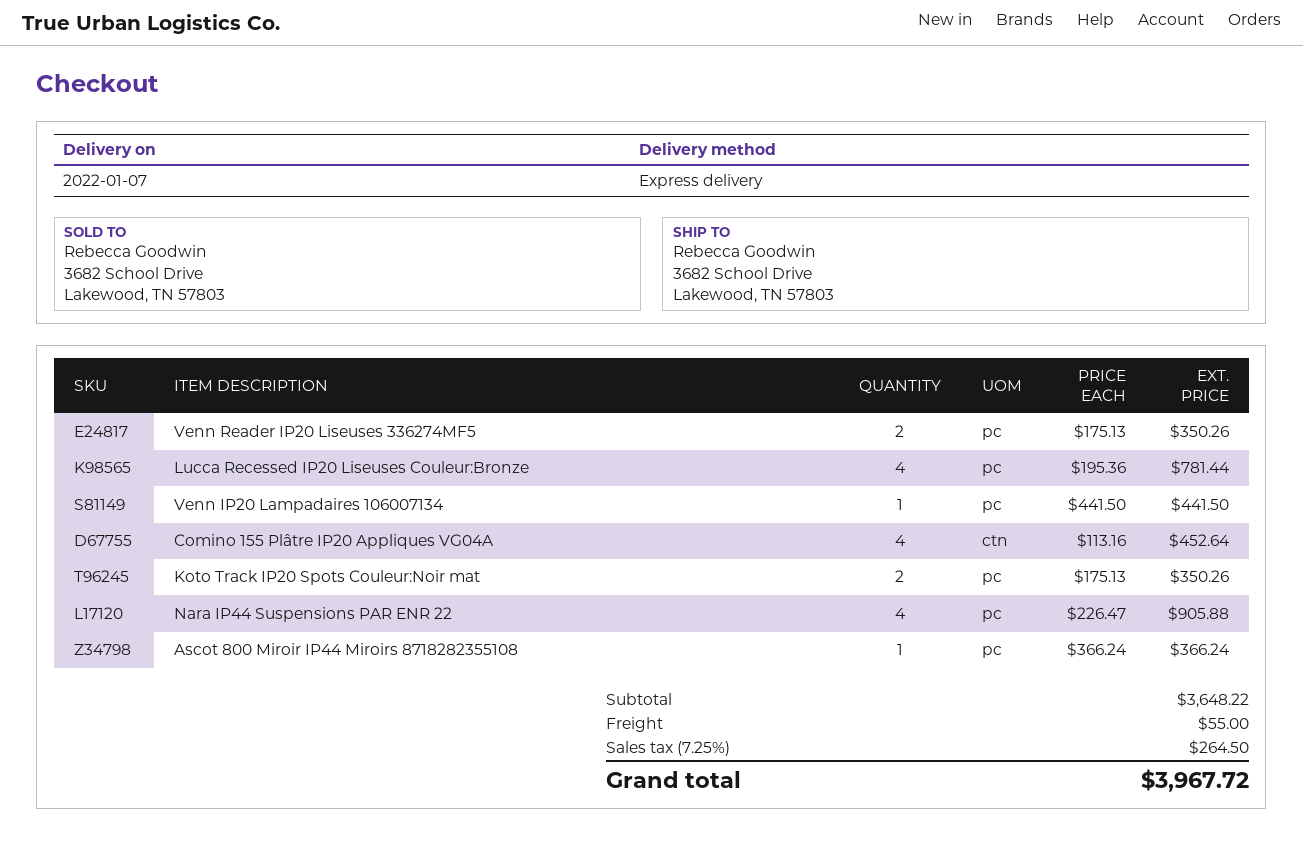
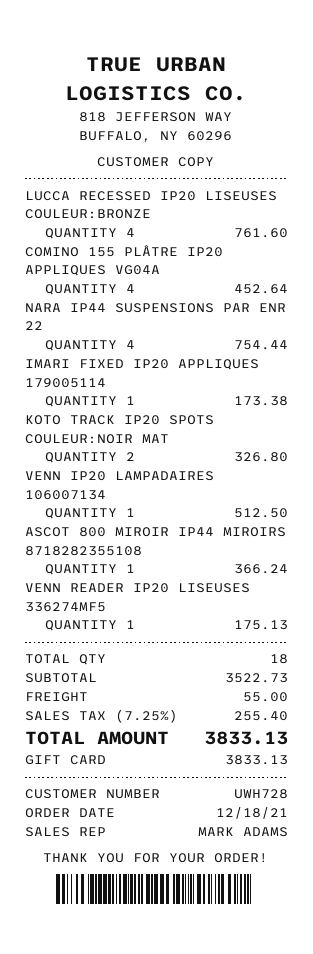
Venn Reader IP20 Liseuses 336274MF5: 2 for 350.26 -> 1 for 175.13
Lucca Recessed IP20 Liseuses Couleur:Bronze: 4 for 781.44 -> 4 for 761.60
Venn IP20 Lampadaires 106007134: 1 for 441.50 -> 1 for 512.50
Koto Track IP20 Spots Couleur:Noir mat: 2 for 350.26 -> 2 for 326.80
Nara IP44 Suspensions PAR ENR 22: 4 for 905.88 -> 4 for 754.44
IMARI FIXED IP20 APPLIQUES 179005114: none -> 1 for 173.38
subtotal: 3648.22 -> 3522.73
tax: 7.25% = 264.50 -> 7.25% = 255.40
total: 3967.72 -> 3833.13

